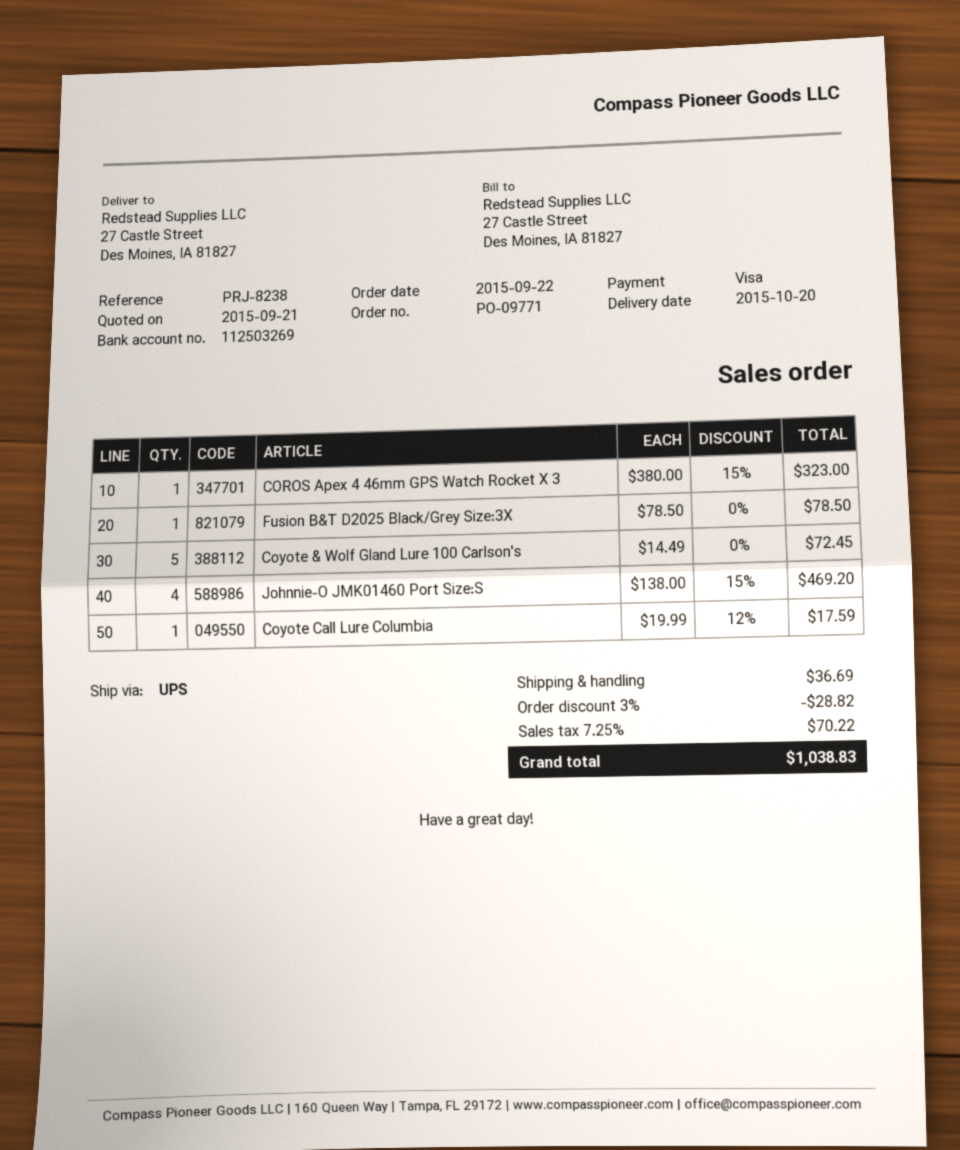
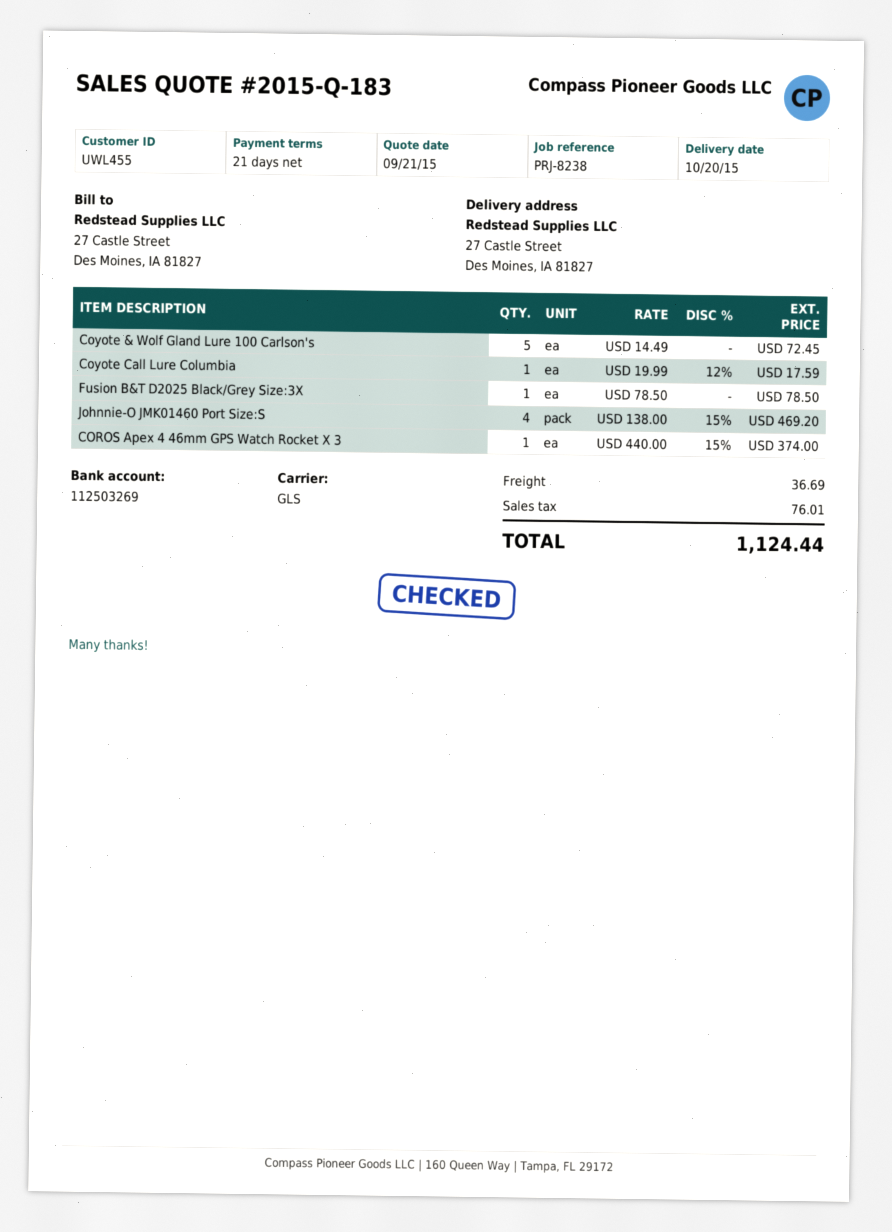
shipping method: UPS -> GLS
COROS Apex 4 46mm GPS Watch Rocket X 3: 1 x 380.00 - 15% = 323.00 -> 1 x 440.00 - 15% = 374.00
discount: 3% = 28.82 -> none
tax: 70.22 -> 76.01
total: 1038.83 -> 1124.44

